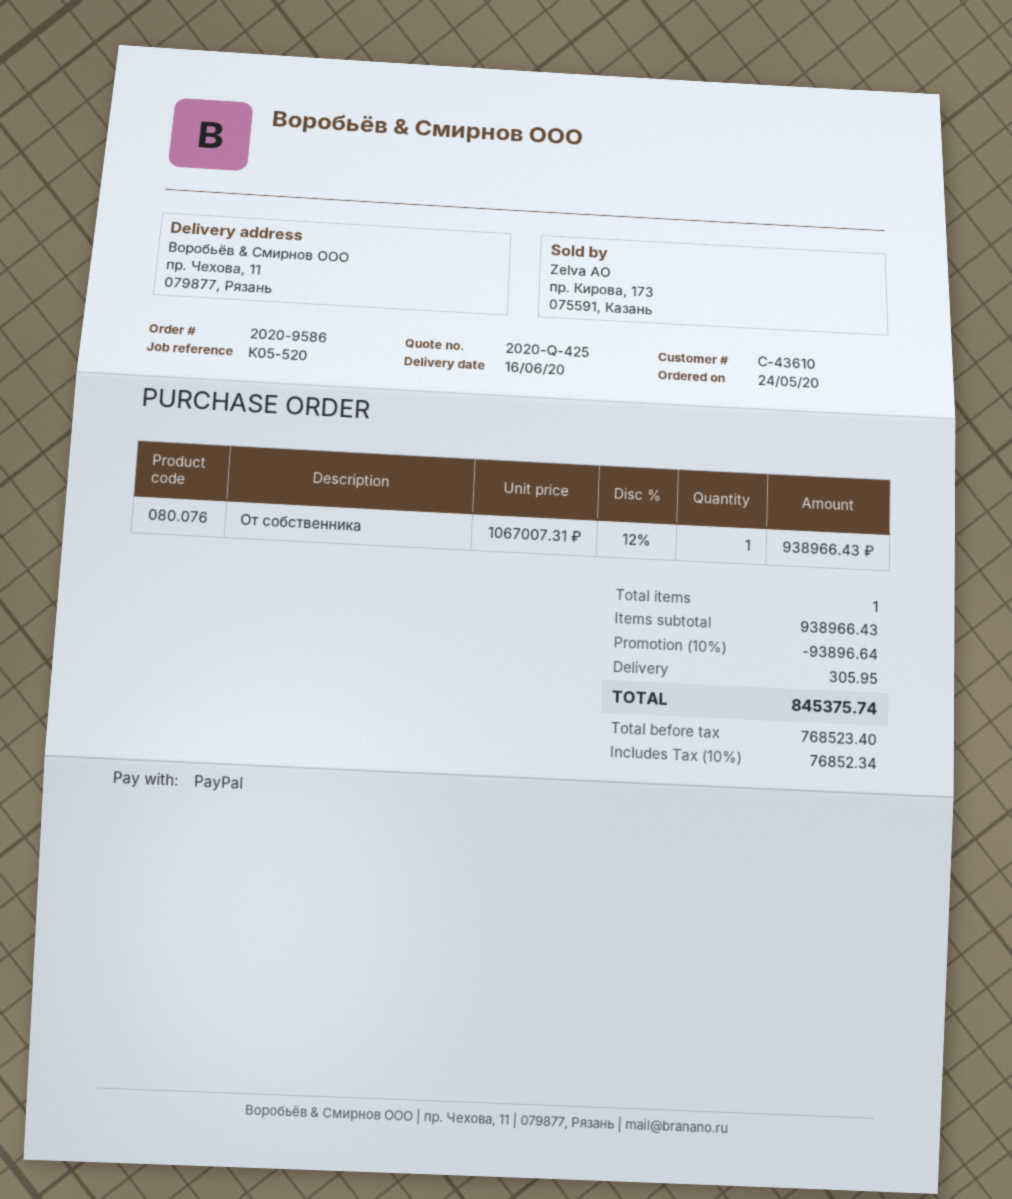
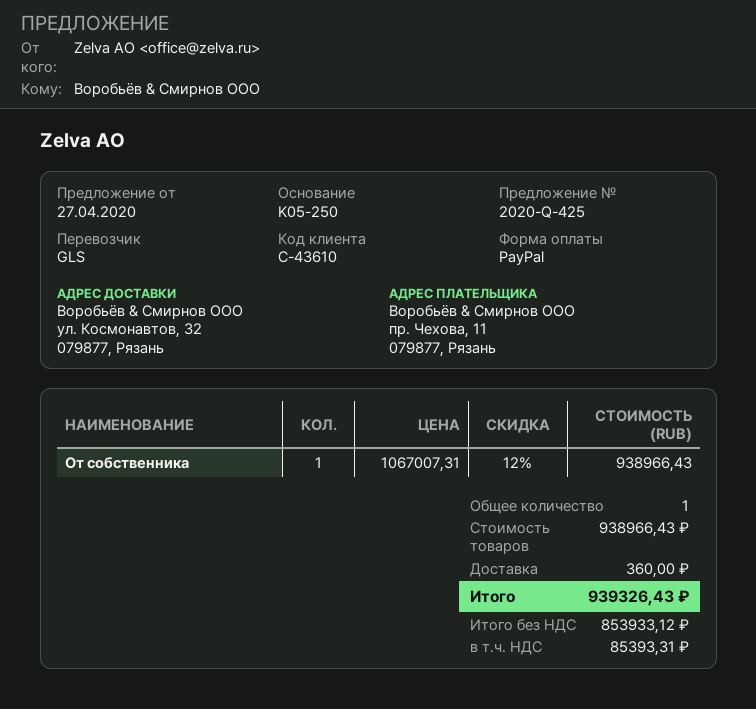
reference: K05-520 -> K05-250
ship to: пр. Чехова, 11, 079877, Рязань -> ул. Космонавтов, 32, 079877, Рязань
discount: 10% = 93896.64 -> none
shipping: 305.95 -> 360.00
net: 768523.40 -> 853933.12
tax: 76852.34 -> 85393.31
total: 845375.74 -> 939326.43

